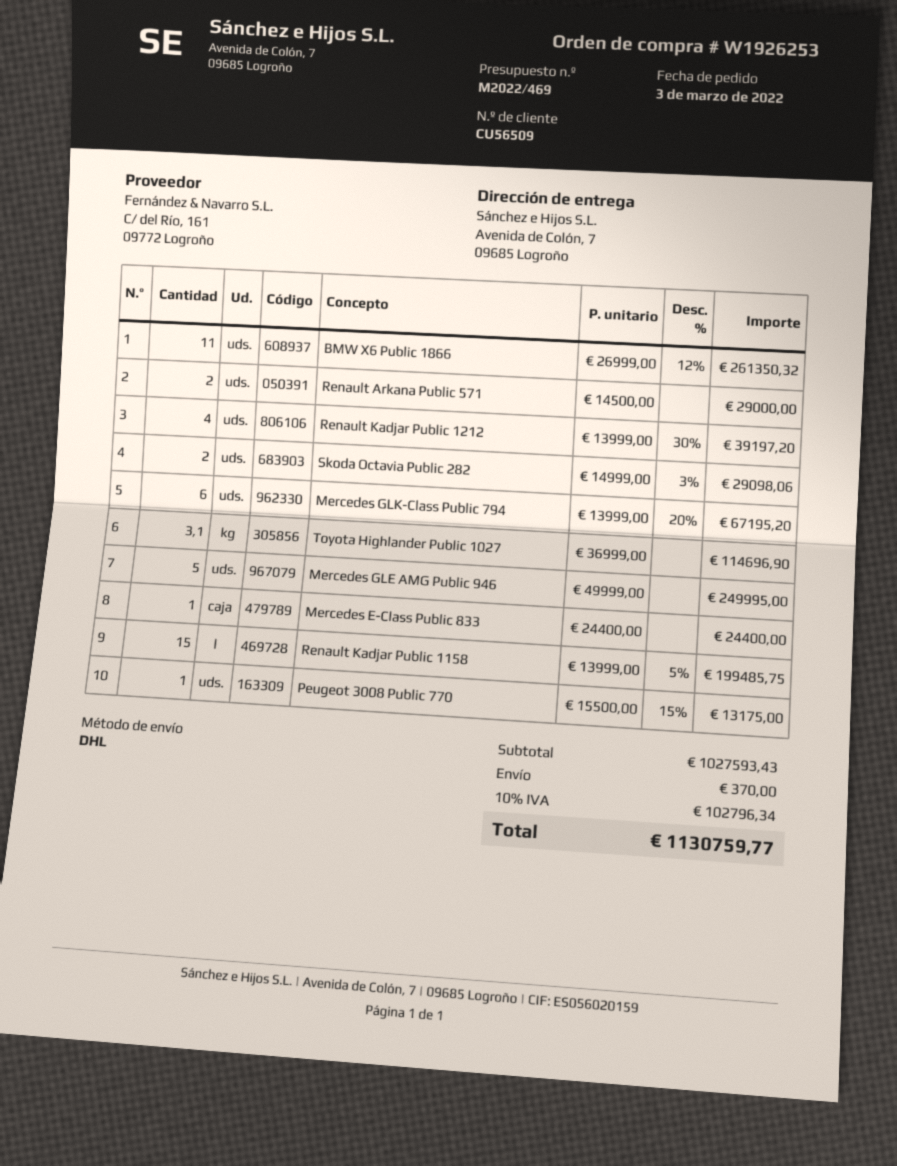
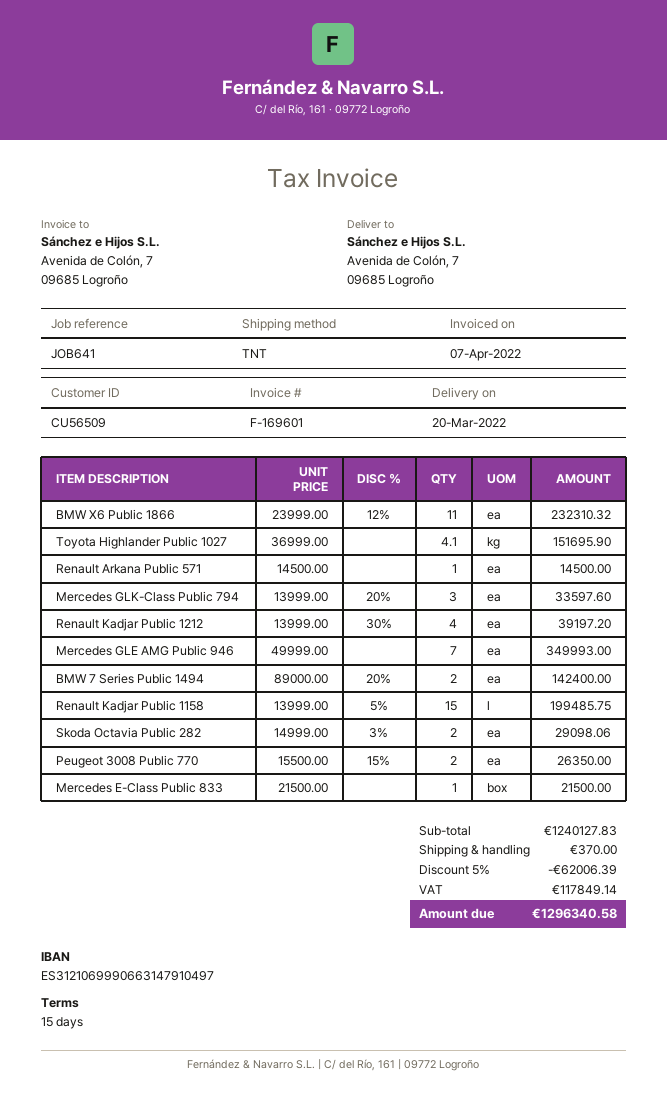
shipping method: DHL -> TNT
BMW X6 Public 1866: 11 x 26999.00 - 12% = 261350.32 -> 11 x 23999.00 - 12% = 232310.32
Renault Arkana Public 571: 2 x 14500.00 = 29000.00 -> 1 x 14500.00 = 14500.00
Mercedes GLK-Class Public 794: 6 x 13999.00 - 20% = 67195.20 -> 3 x 13999.00 - 20% = 33597.60
Toyota Highlander Public 1027: 3.1 x 36999.00 = 114696.90 -> 4.1 x 36999.00 = 151695.90
Mercedes GLE AMG Public 946: 5 x 49999.00 = 249995.00 -> 7 x 49999.00 = 349993.00
Mercedes E-Class Public 833: 1 x 24400.00 = 24400.00 -> 1 x 21500.00 = 21500.00
Peugeot 3008 Public 770: 1 x 15500.00 - 15% = 13175.00 -> 2 x 15500.00 - 15% = 26350.00
BMW 7 Series Public 1494: none -> 2 x 89000.00 - 20% = 142400.00
subtotal: 1027593.43 -> 1240127.83
discount: none -> 5% = 62006.39
tax: 102796.34 -> 117849.14
total: 1130759.77 -> 1296340.58

